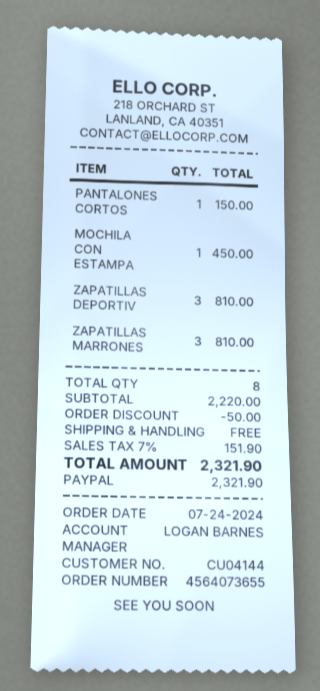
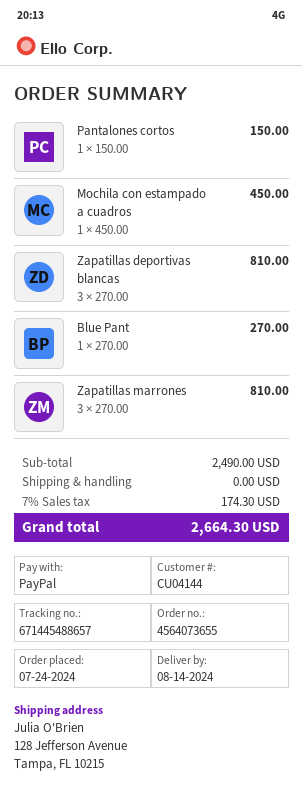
Blue Pant: none -> 1 for 270.00
subtotal: 2220.00 -> 2490.00
discount: 50.00 -> none
tax: 7% = 151.90 -> 7% = 174.30
total: 2321.90 -> 2664.30

